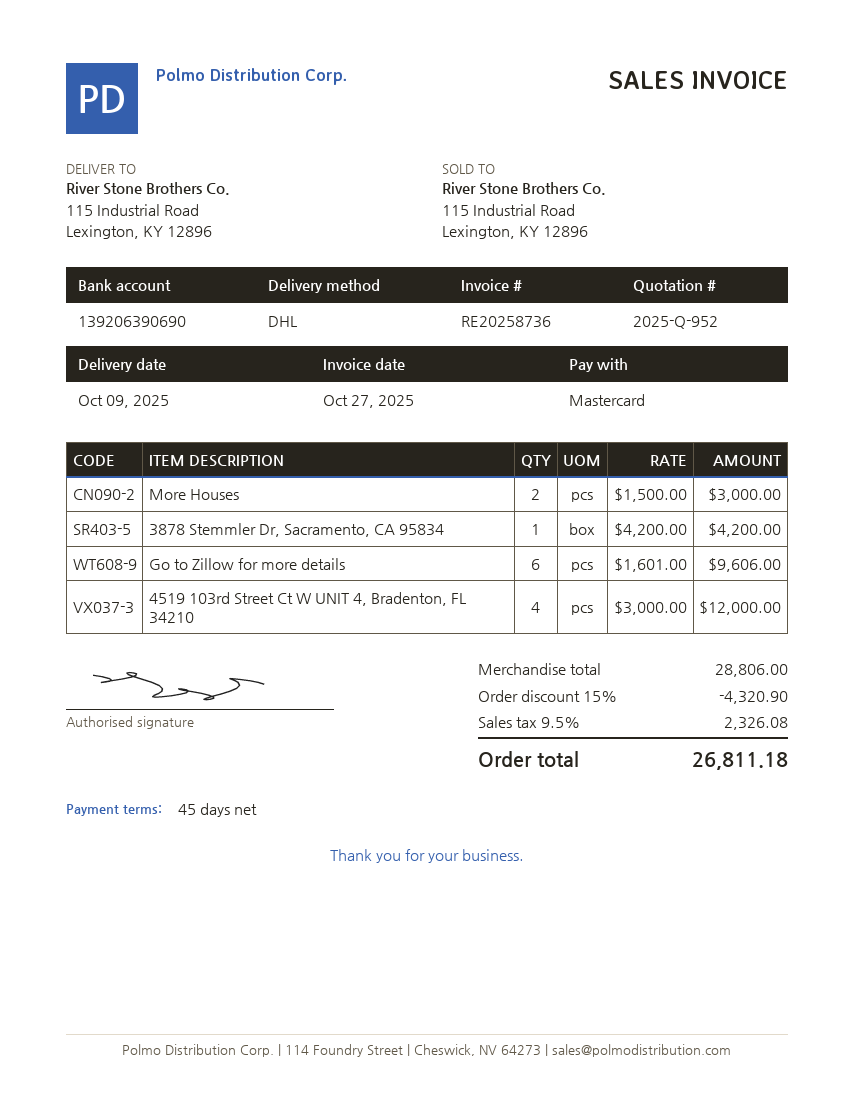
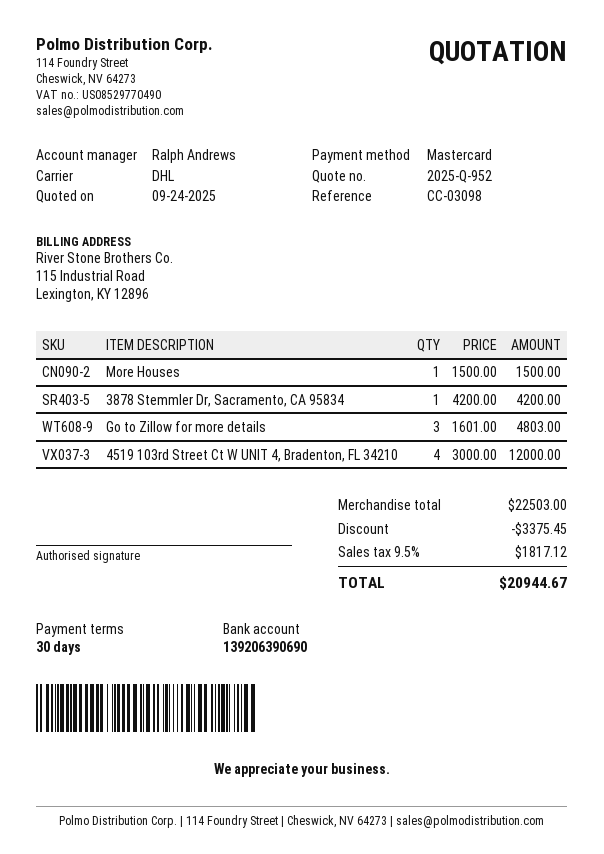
payment terms: 45 days -> 30 days
More Houses: 2 x 1500.00 = 3000.00 -> 1 x 1500.00 = 1500.00
Go to Zillow for more details: 6 x 1601.00 = 9606.00 -> 3 x 1601.00 = 4803.00
subtotal: 28806.00 -> 22503.00
discount: 4320.90 -> 3375.45
tax: 9.5% = 2326.08 -> 9.5% = 1817.12
total: 26811.18 -> 20944.67

